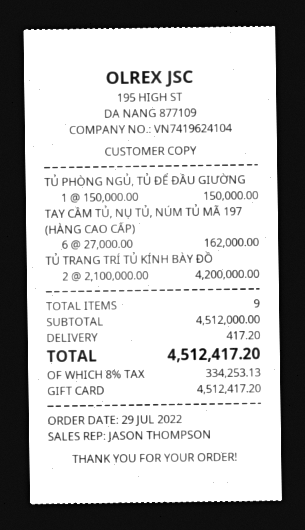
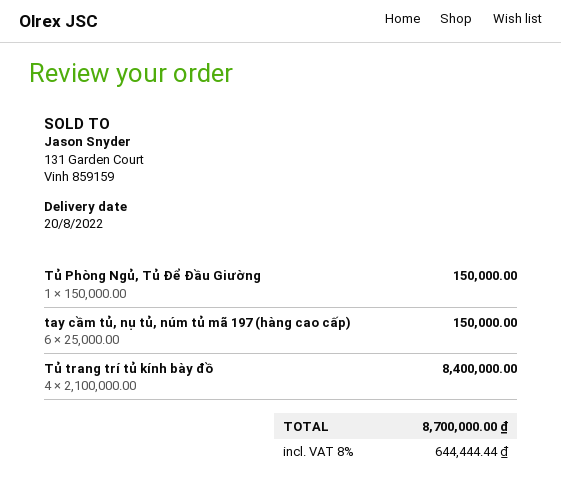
TAY CẦM TỦ, NỤ TỦ, NÚM TỦ MÃ 197 (HÀNG CAO CẤP): 6 x 27000.00 = 162000.00 -> 6 x 25000.00 = 150000.00
TỦ TRANG TRÍ TỦ KÍNH BÀY ĐỒ: 2 x 2100000.00 = 4200000.00 -> 4 x 2100000.00 = 8400000.00
shipping: 417.20 -> none
tax: 8% = 334253.13 -> 8% = 644444.44
total: 4512417.20 -> 8700000.00

